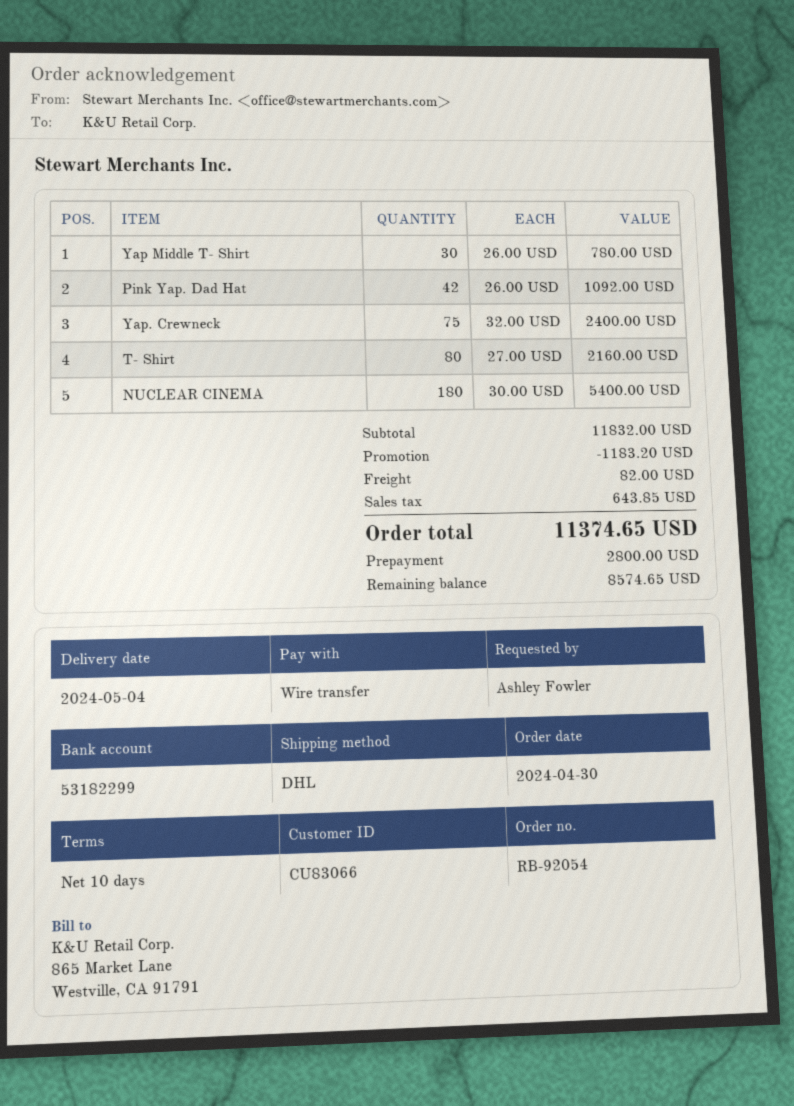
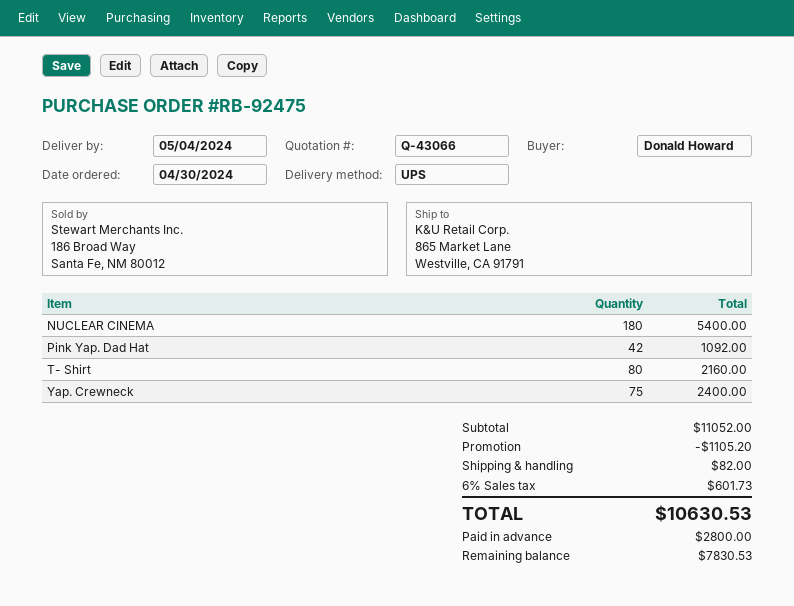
order number: RB-92054 -> RB-92475
ordered by: Ashley Fowler -> Donald Howard
shipping method: DHL -> UPS
Yap Middle T- Shirt: 30 for 780.00 -> none
subtotal: 11832.00 -> 11052.00
discount: 1183.20 -> 1105.20
tax: 643.85 -> 601.73
total: 11374.65 -> 10630.53
balance: 8574.65 -> 7830.53

